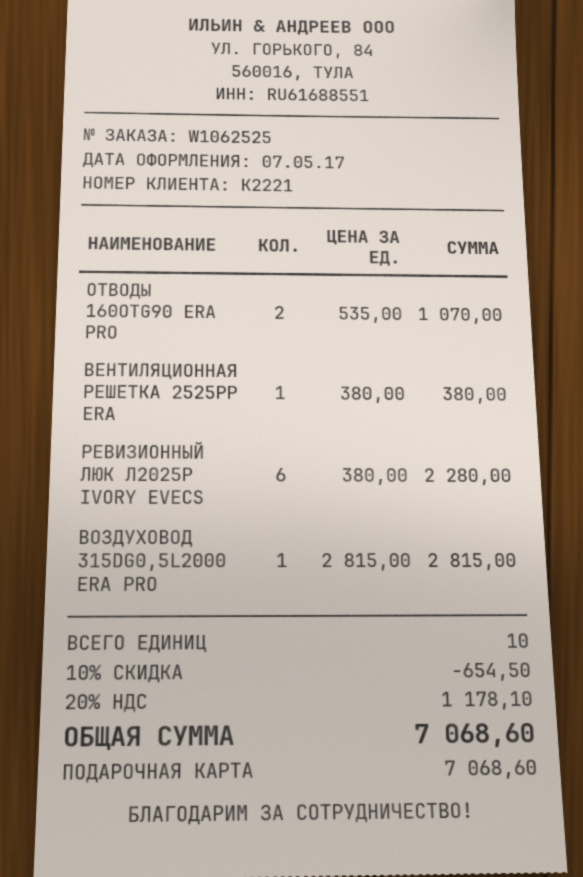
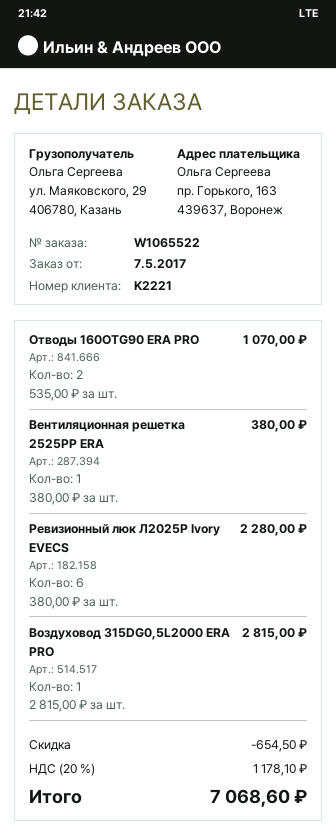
order number: W1062525 -> W1065522

